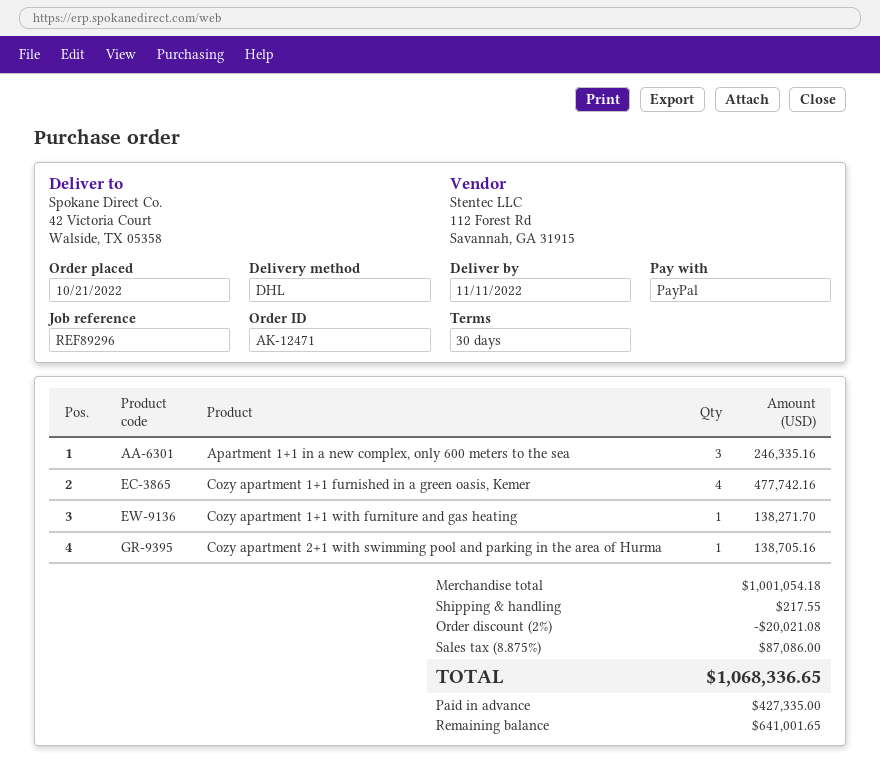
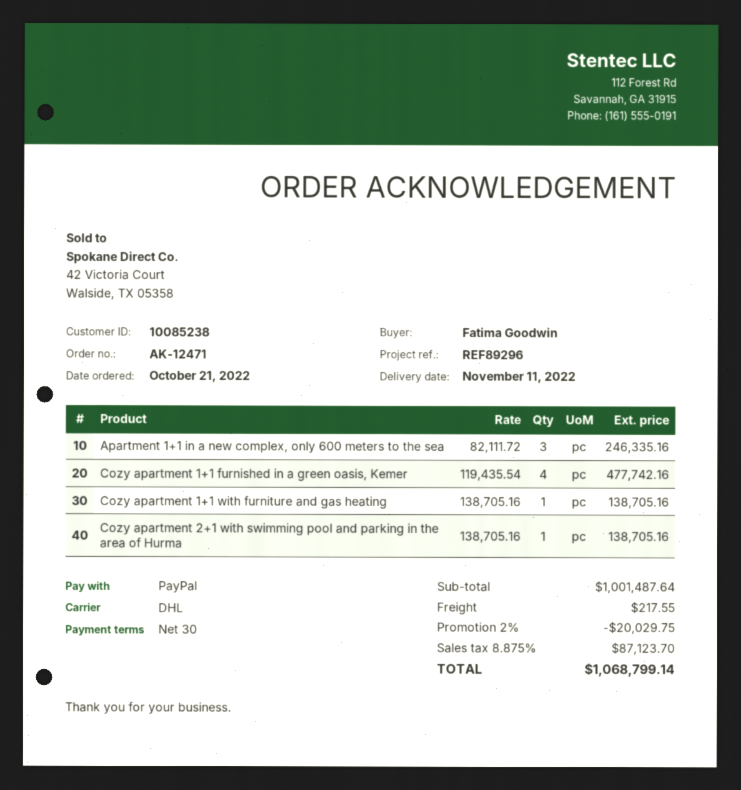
Cozy apartment 1+1 with furniture and gas heating: 1 for 138271.70 -> 1 for 138705.16
subtotal: 1001054.18 -> 1001487.64
discount: 2% = 20021.08 -> 2% = 20029.75
tax: 8.875% = 87086.00 -> 8.875% = 87123.70
total: 1068336.65 -> 1068799.14

